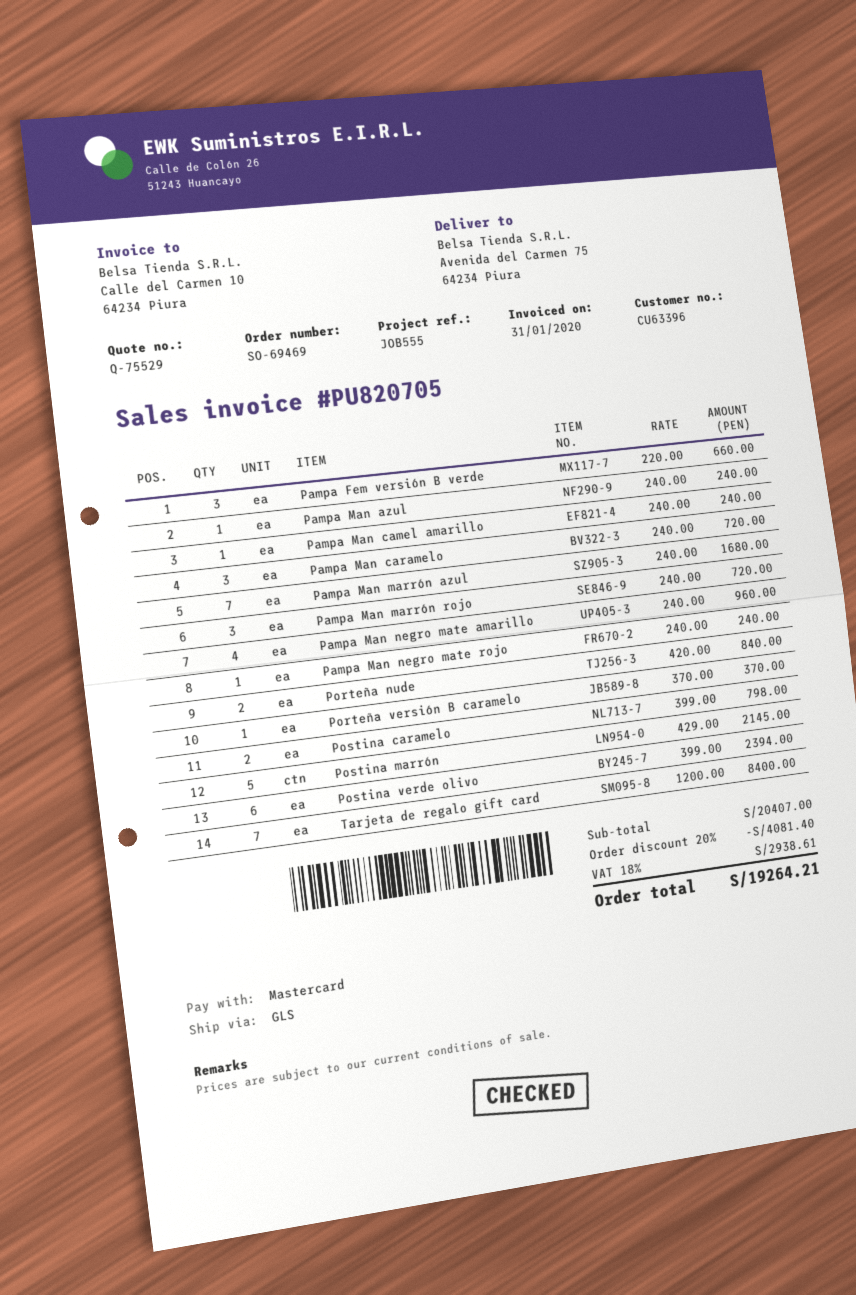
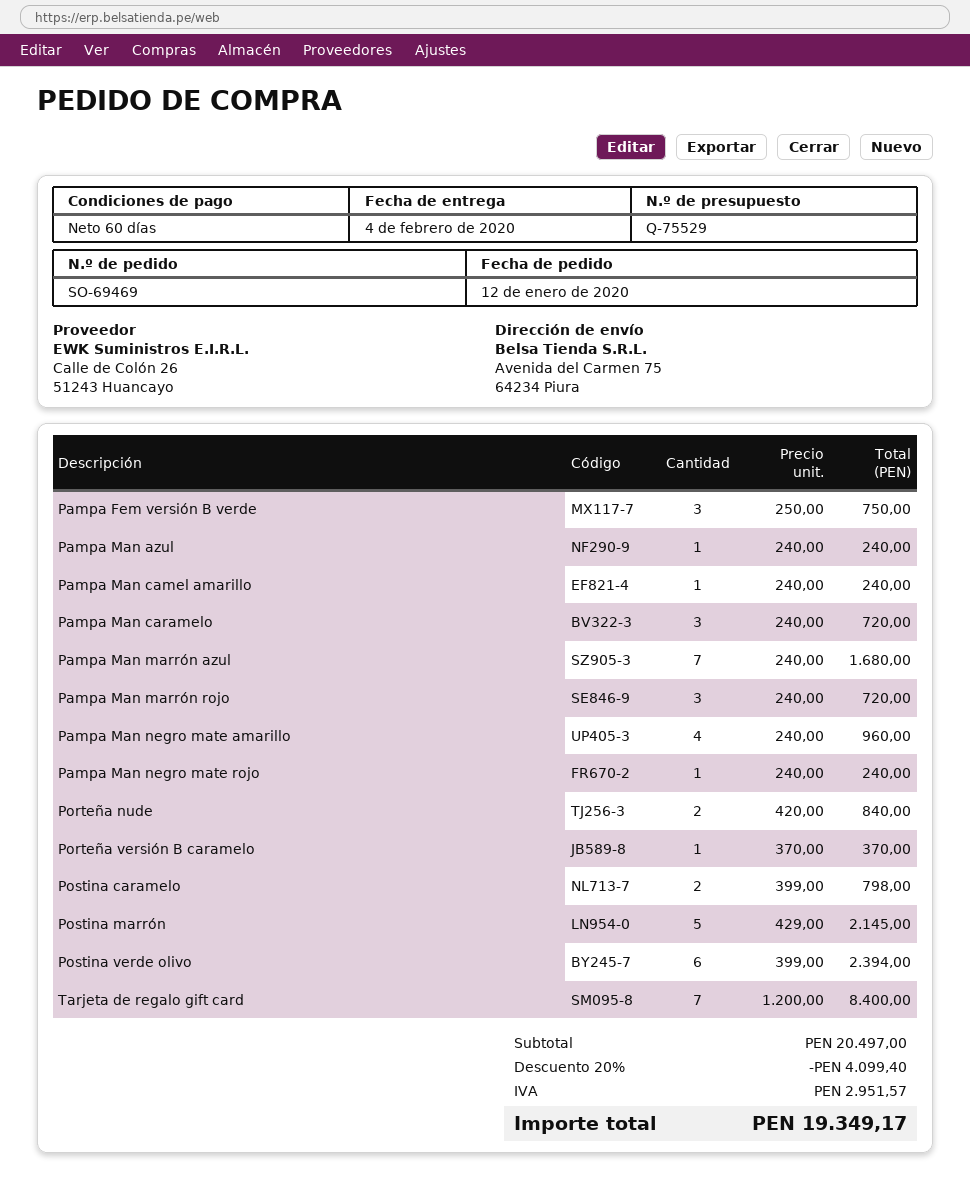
Pampa Fem versión B verde: 3 x 220.00 = 660.00 -> 3 x 250.00 = 750.00
subtotal: 20407.00 -> 20497.00
discount: 20% = 4081.40 -> 20% = 4099.40
tax: 2938.61 -> 2951.57
total: 19264.21 -> 19349.17

